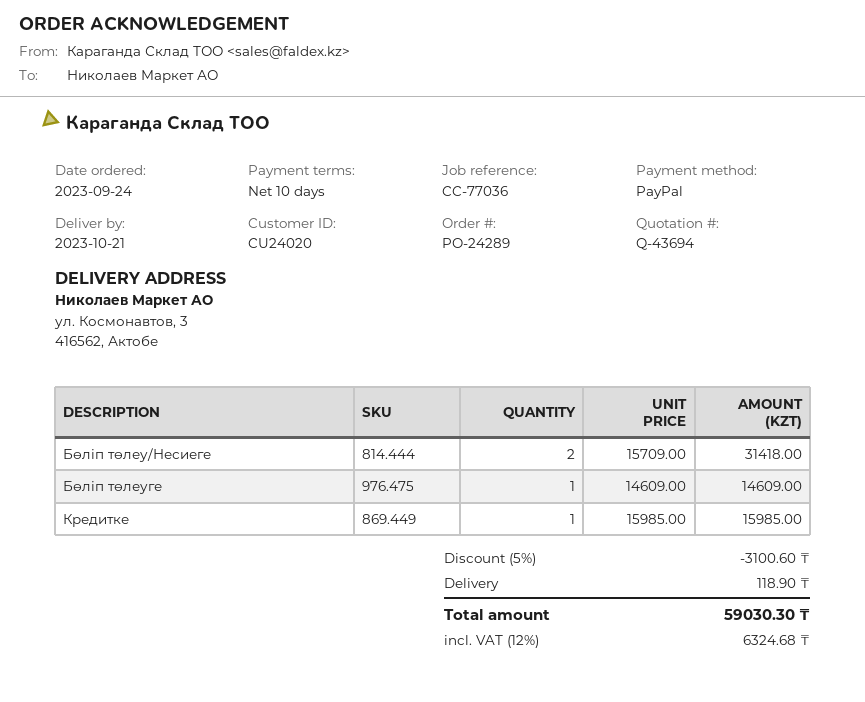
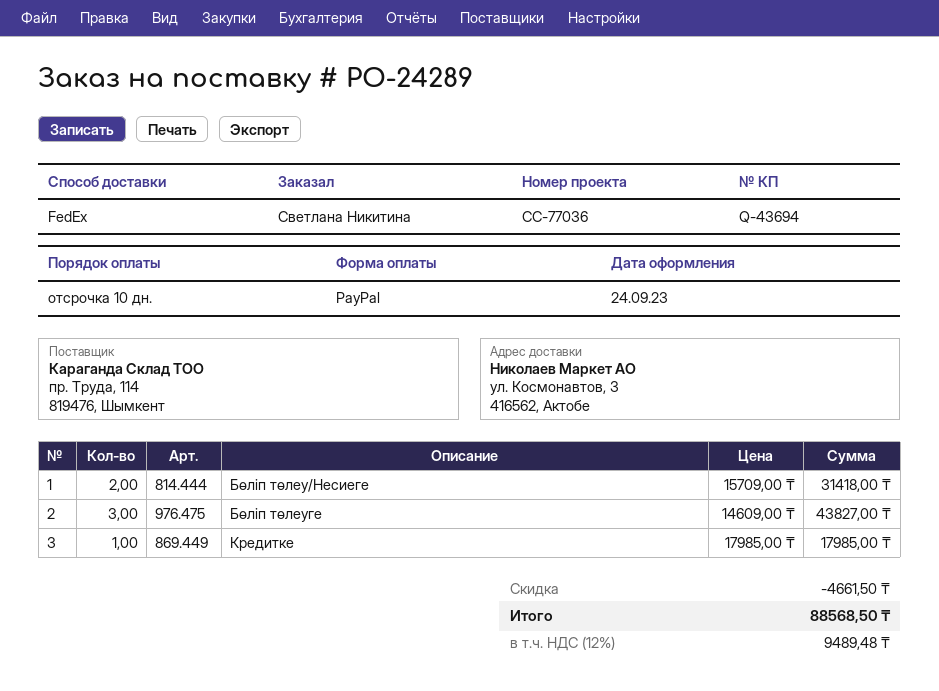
Бөліп төлеуге: 1 x 14609.00 = 14609.00 -> 3 x 14609.00 = 43827.00
Кредитке: 1 x 15985.00 = 15985.00 -> 1 x 17985.00 = 17985.00
discount: 3100.60 -> 4661.50
shipping: 118.90 -> none
tax: 12% = 6324.68 -> 12% = 9489.48
total: 59030.30 -> 88568.50

